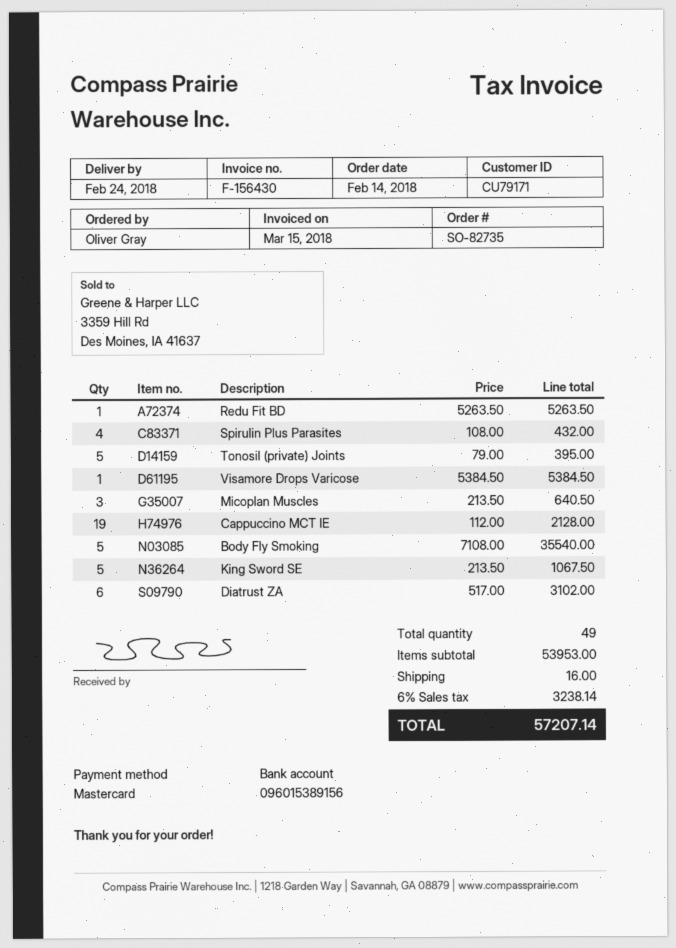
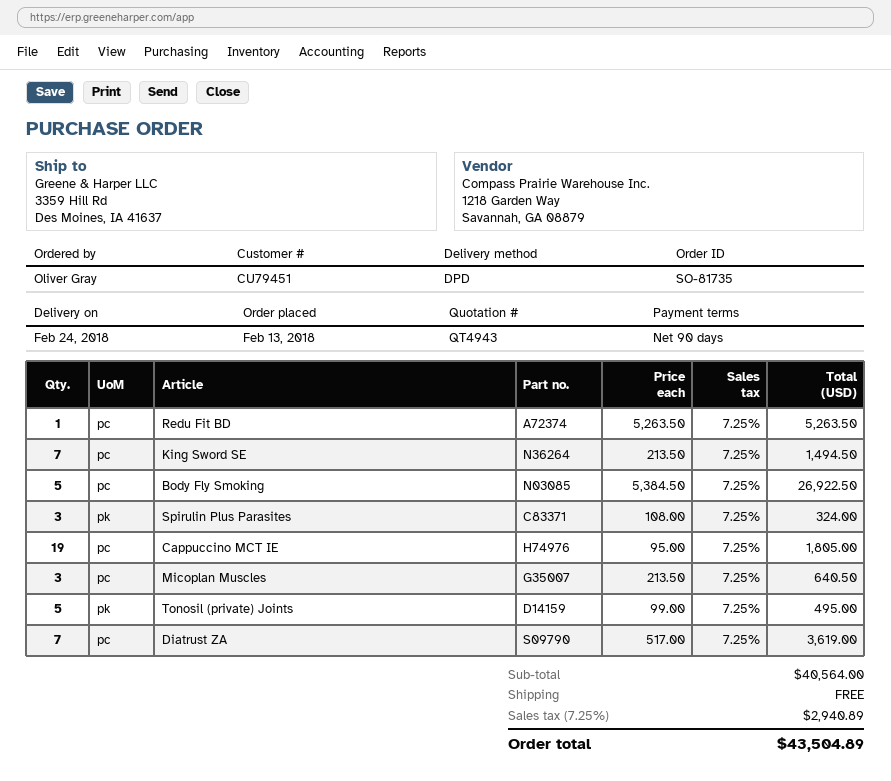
order number: SO-82735 -> SO-81735
order date: 2018-02-14 -> 2018-02-13
customer number: CU79171 -> CU79451
Spirulin Plus Parasites: 4 x 108.00 = 432.00 -> 3 x 108.00 = 324.00
Tonosil (private) Joints: 5 x 79.00 = 395.00 -> 5 x 99.00 = 495.00
Visamore Drops Varicose: 1 x 5384.50 = 5384.50 -> none
Cappuccino MCT IE: 19 x 112.00 = 2128.00 -> 19 x 95.00 = 1805.00
Body Fly Smoking: 5 x 7108.00 = 35540.00 -> 5 x 5384.50 = 26922.50
King Sword SE: 5 x 213.50 = 1067.50 -> 7 x 213.50 = 1494.50
Diatrust ZA: 6 x 517.00 = 3102.00 -> 7 x 517.00 = 3619.00
subtotal: 53953.00 -> 40564.00
shipping: 16.00 -> 0.00
tax: 6% = 3238.14 -> 7.25% = 2940.89
total: 57207.14 -> 43504.89

